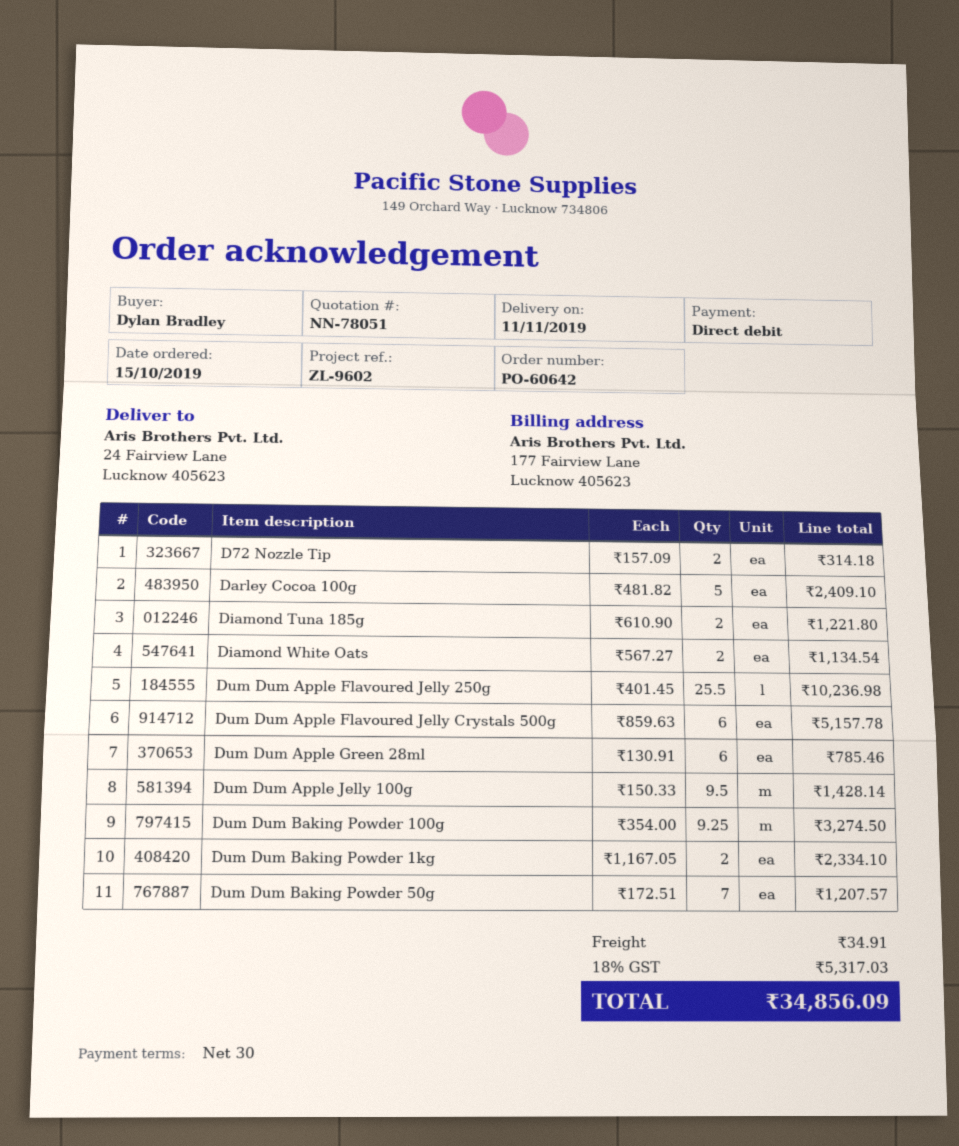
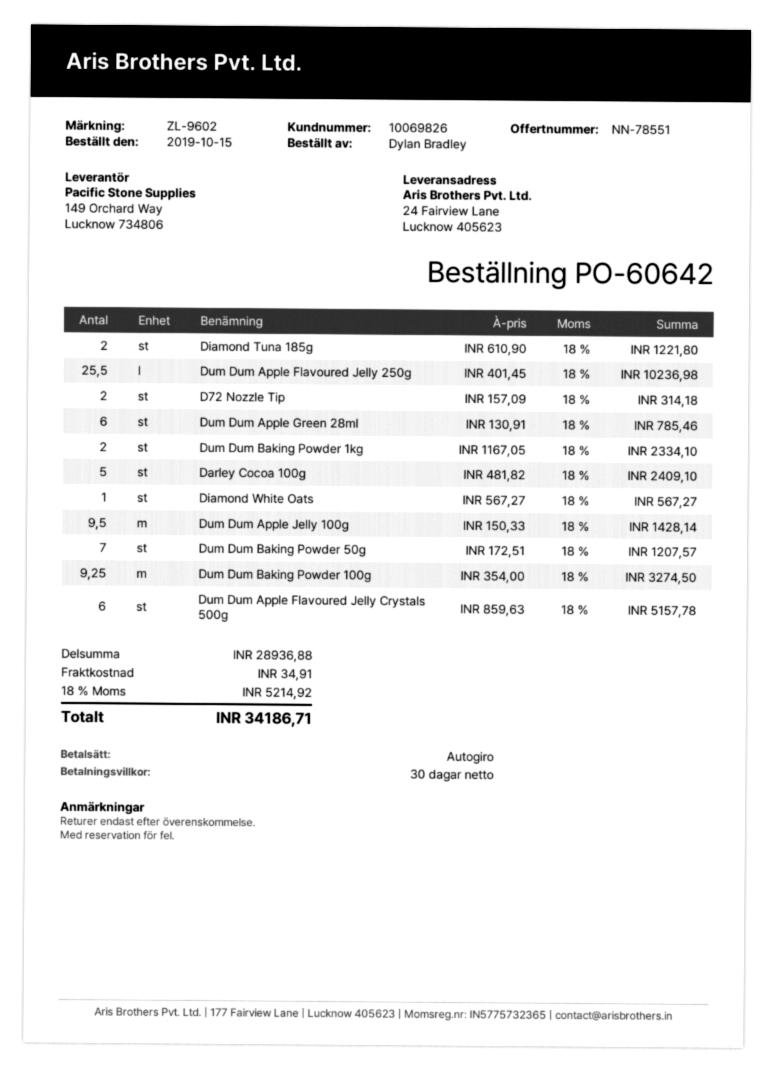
quote number: NN-78051 -> NN-78551
Diamond White Oats: 2 x 567.27 = 1134.54 -> 1 x 567.27 = 567.27
tax: 18% = 5317.03 -> 18% = 5214.92
total: 34856.09 -> 34186.71

